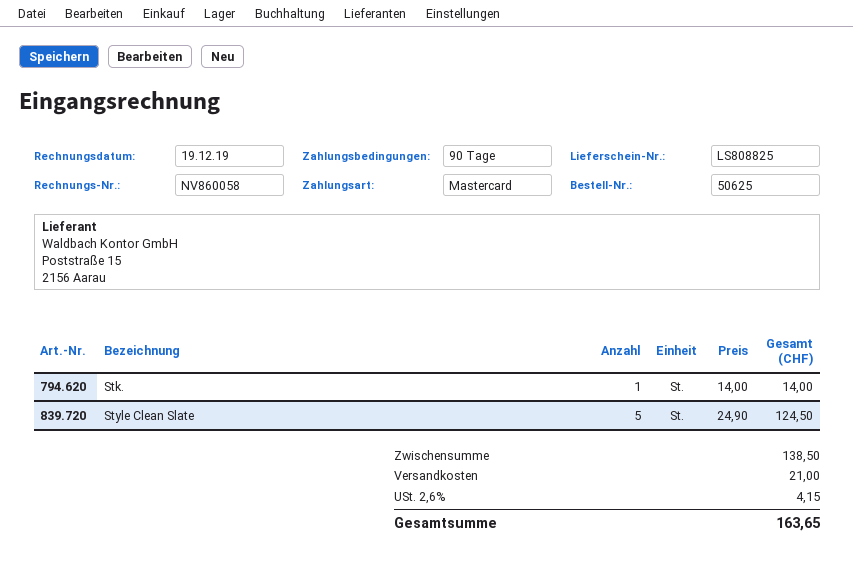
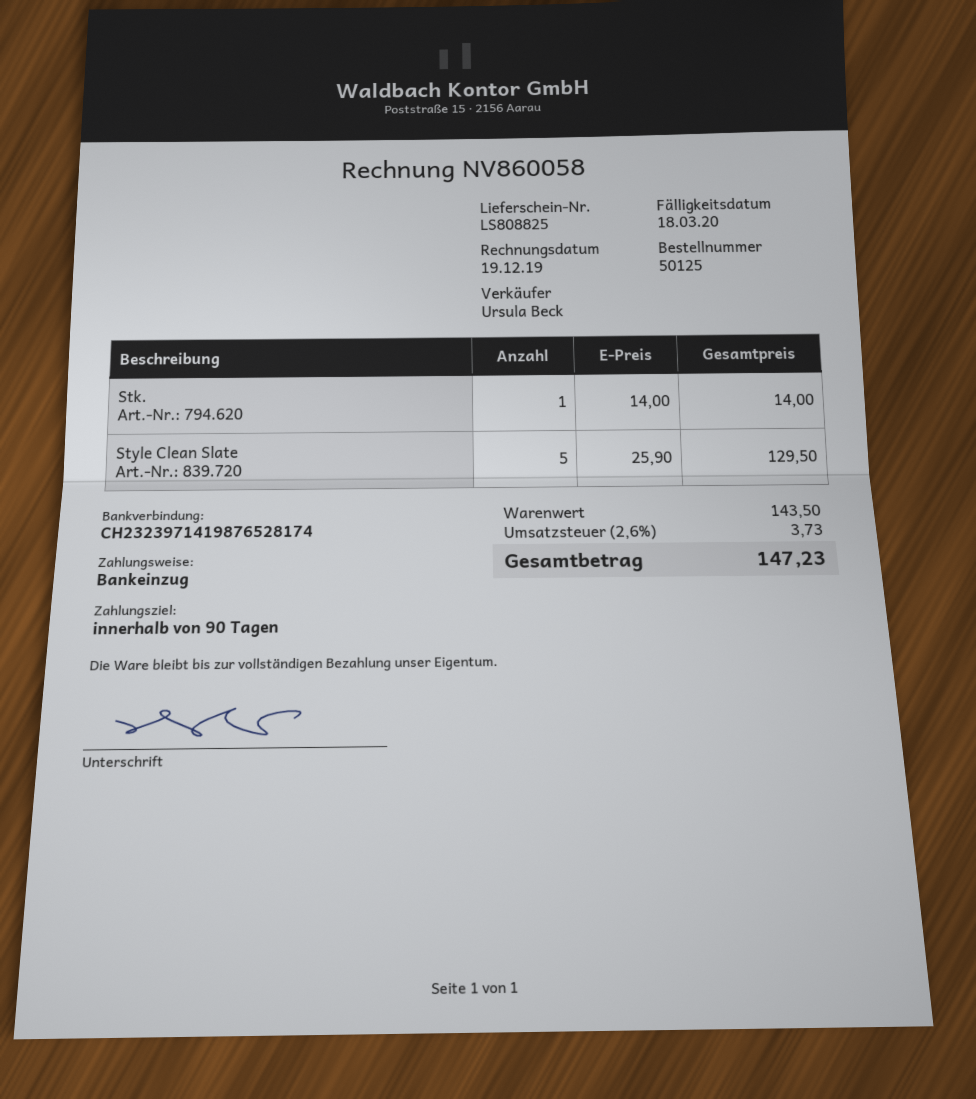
order number: 50625 -> 50125
payment method: Mastercard -> direct debit
Style Clean Slate: 5 x 24.90 = 124.50 -> 5 x 25.90 = 129.50
subtotal: 138.50 -> 143.50
shipping: 21.00 -> none
tax: 2.6% = 4.15 -> 2.6% = 3.73
total: 163.65 -> 147.23

